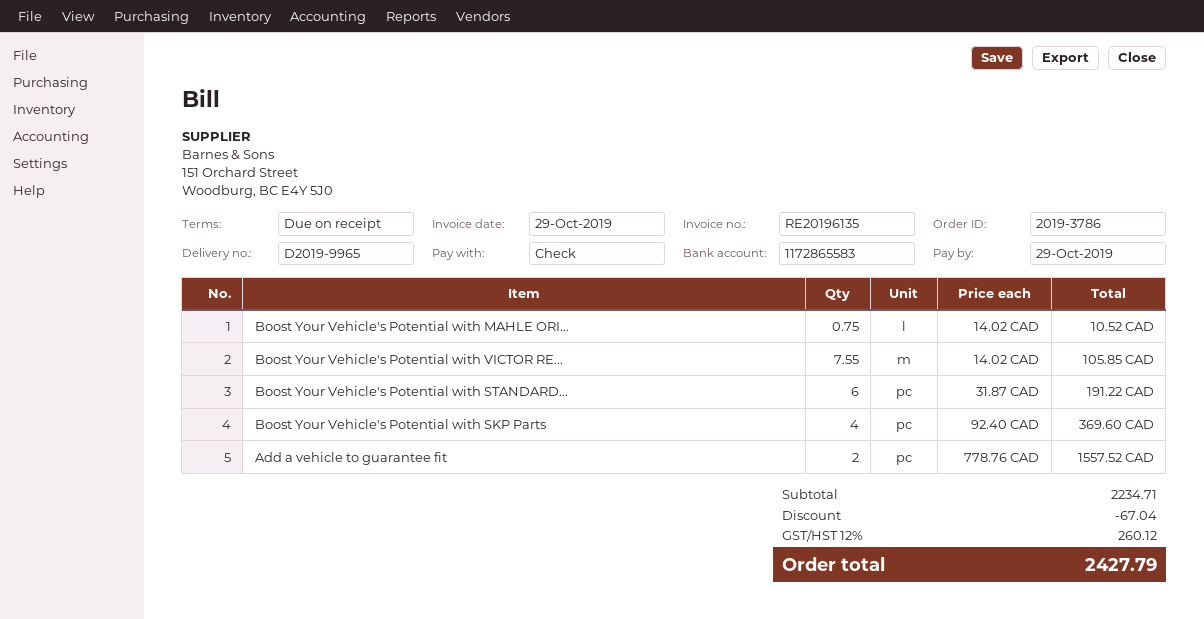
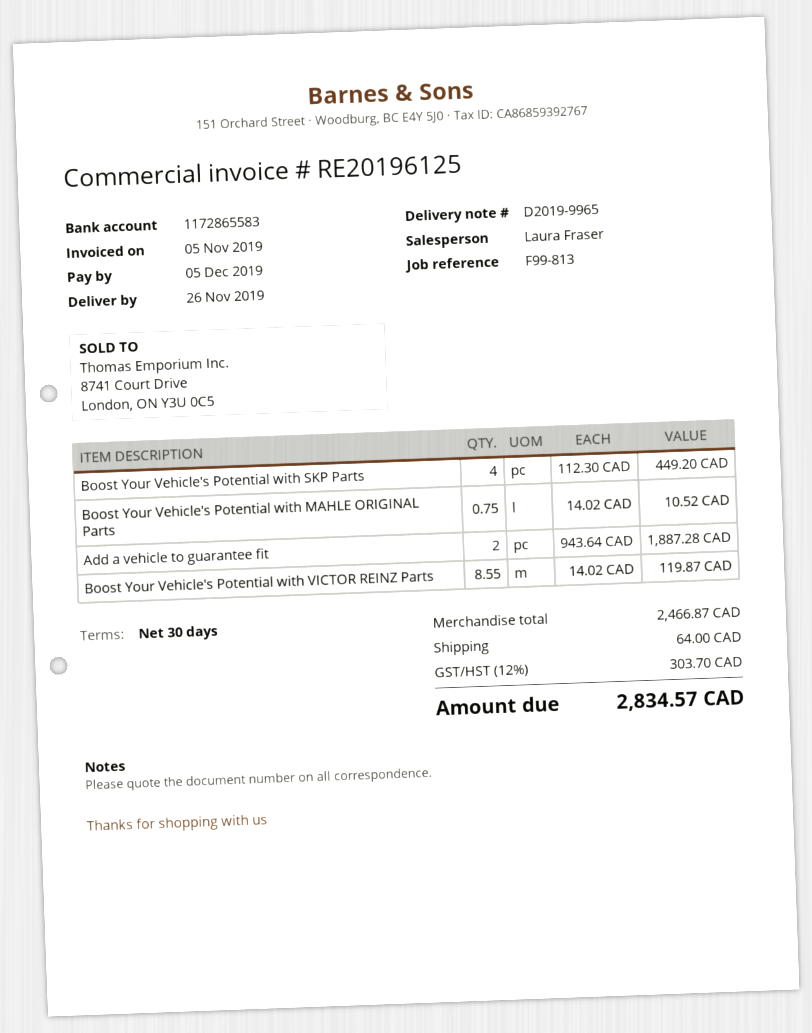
invoice number: RE20196135 -> RE20196125
invoice date: 2019-10-29 -> 2019-11-05
payment terms: on receipt -> 30 days
due date: 2019-10-29 -> 2019-12-05
Boost Your Vehicle's Potential with VICTOR RE...: 7.55 x 14.02 = 105.85 -> 8.55 x 14.02 = 119.87
Boost Your Vehicle's Potential with STANDARD...: 6 x 31.87 = 191.22 -> none
Boost Your Vehicle's Potential with SKP Parts: 4 x 92.40 = 369.60 -> 4 x 112.30 = 449.20
Add a vehicle to guarantee fit: 2 x 778.76 = 1557.52 -> 2 x 943.64 = 1887.28
subtotal: 2234.71 -> 2466.87
discount: 67.04 -> none
shipping: none -> 64.00
tax: 12% = 260.12 -> 12% = 303.70
total: 2427.79 -> 2834.57

